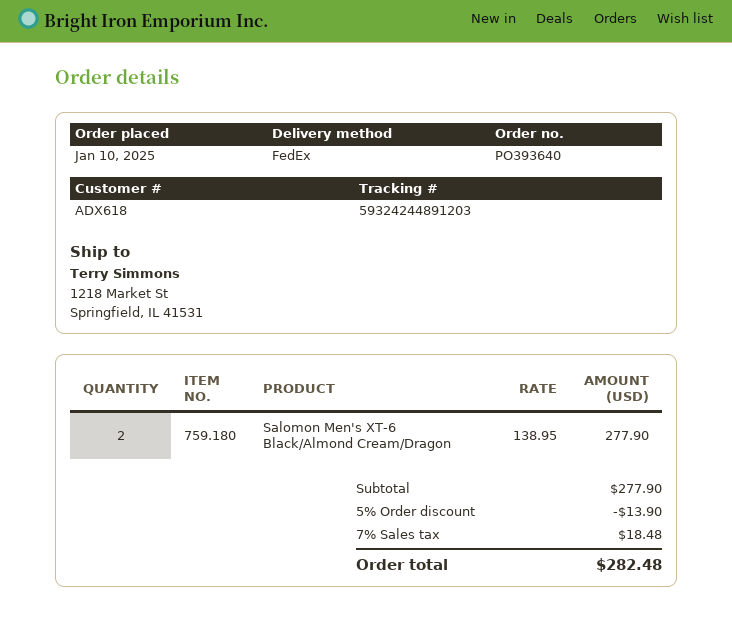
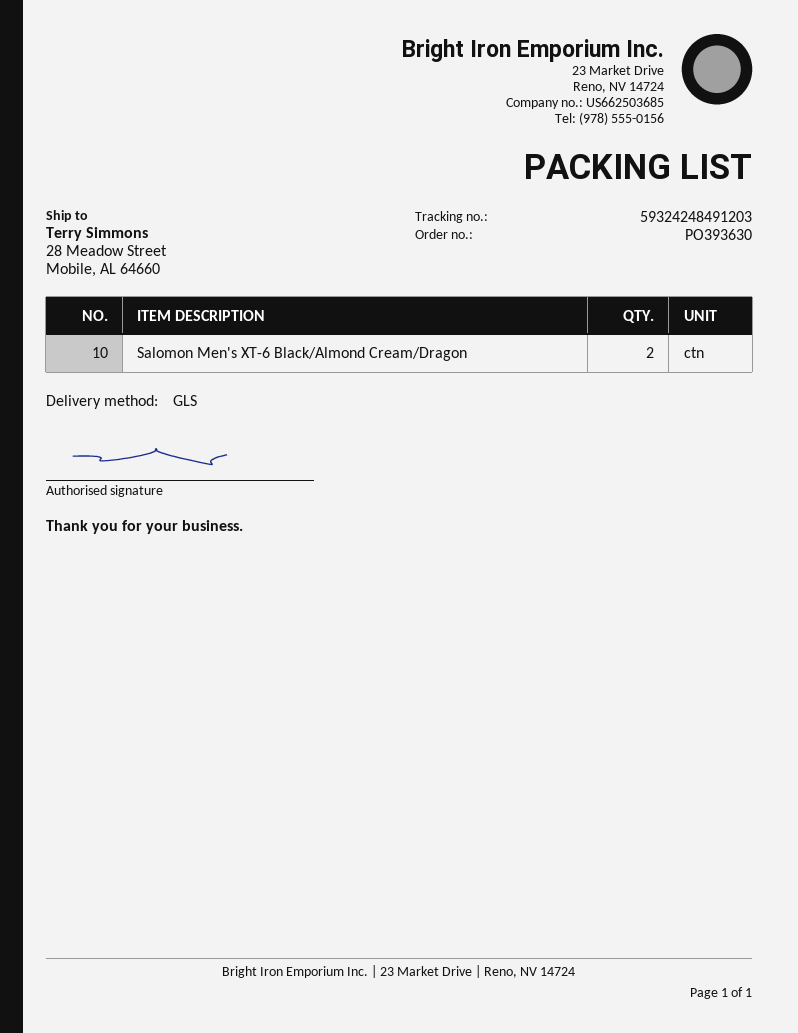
order number: PO393640 -> PO393630
shipping method: FedEx -> GLS
tracking number: 59324244891203 -> 59324248491203
ship to: 1218 Market St, Springfield, IL 41531 -> 28 Meadow Street, Mobile, AL 64660

